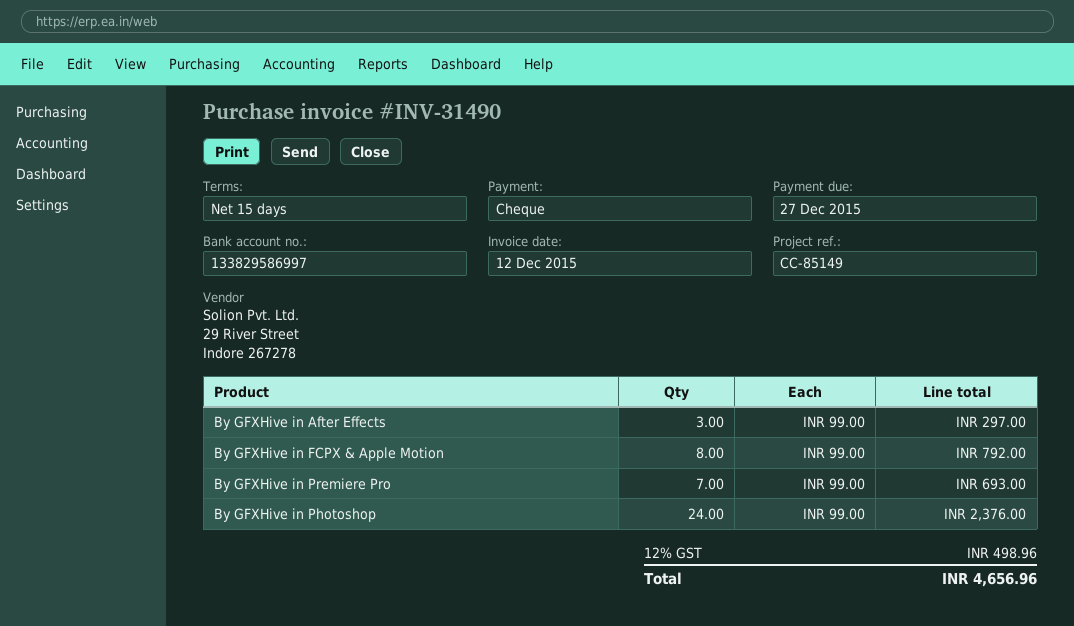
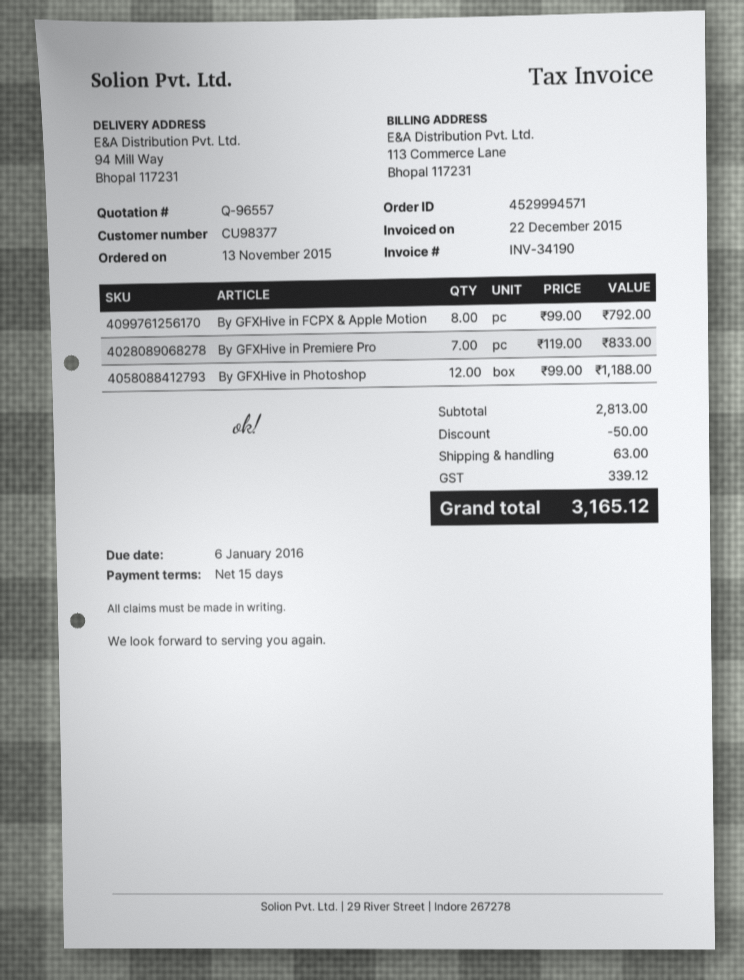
invoice number: INV-31490 -> INV-34190
invoice date: 2015-12-12 -> 2015-12-22
due date: 2015-12-27 -> 2016-01-06
By GFXHive in After Effects: 3 x 99.00 = 297.00 -> none
By GFXHive in Premiere Pro: 7 x 99.00 = 693.00 -> 7 x 119.00 = 833.00
By GFXHive in Photoshop: 24 x 99.00 = 2376.00 -> 12 x 99.00 = 1188.00
discount: none -> 50.00
shipping: none -> 63.00
tax: 498.96 -> 339.12
total: 4656.96 -> 3165.12

